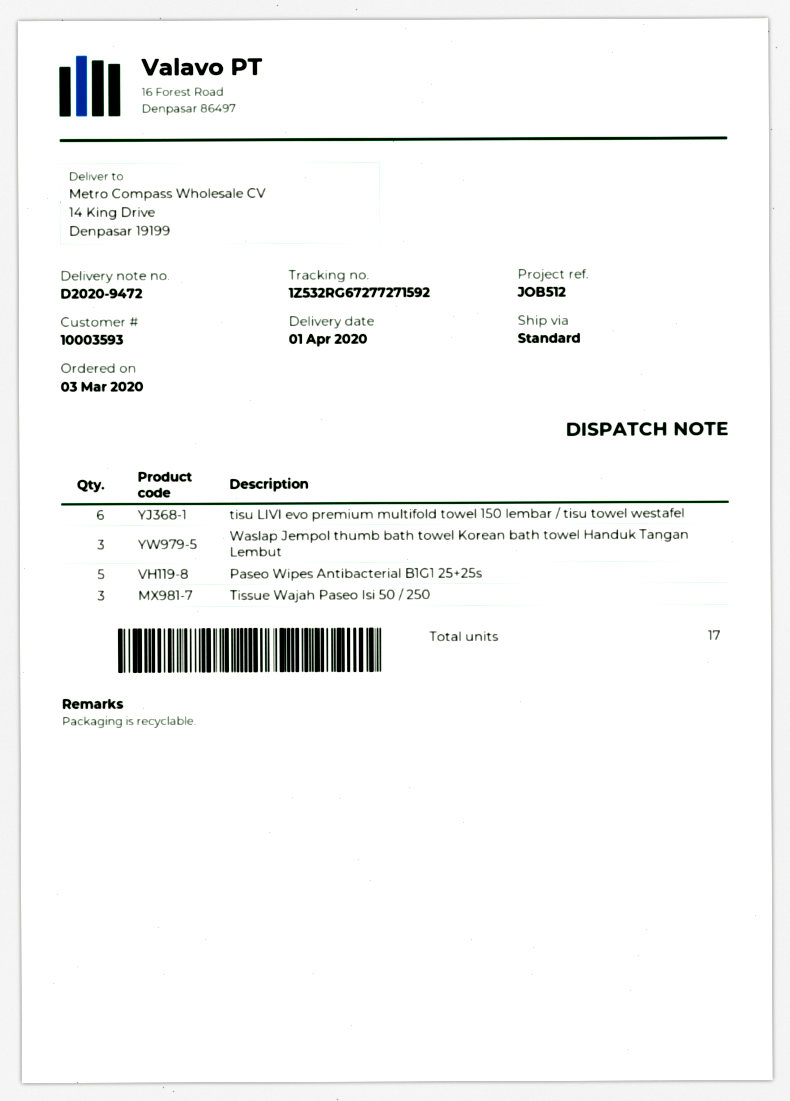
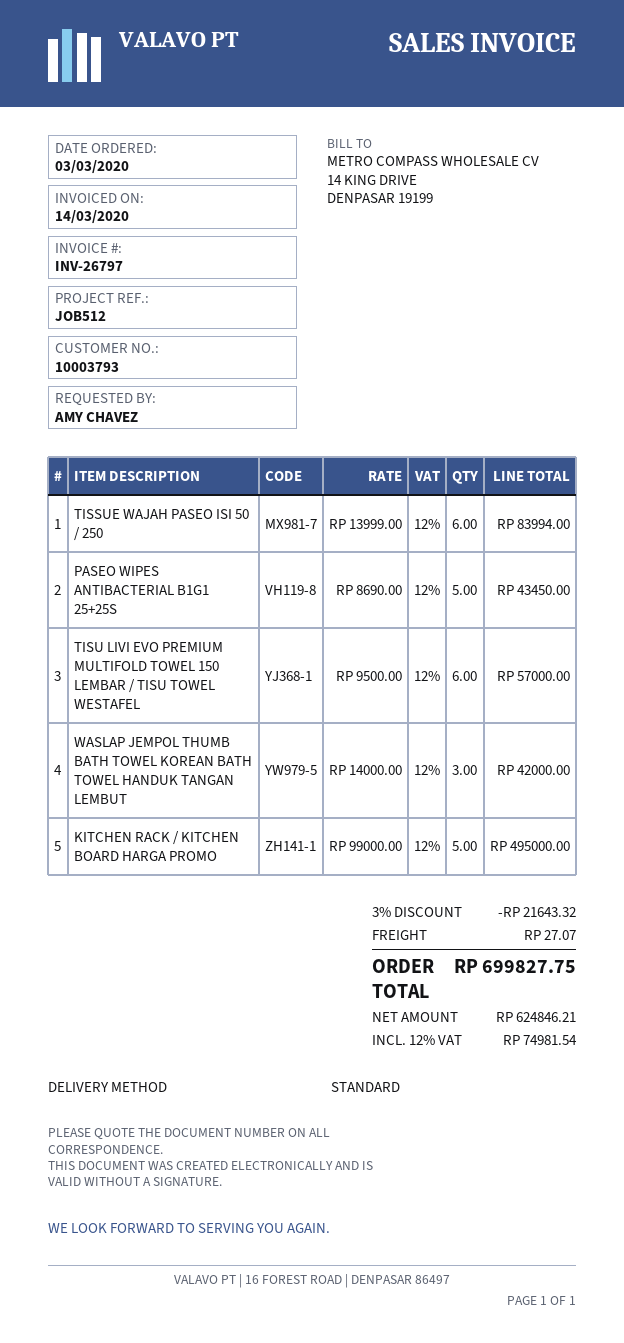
customer number: 10003593 -> 10003793
Tissue Wajah Paseo Isi 50 / 250: 3 -> 6
KITCHEN RACK / KITCHEN BOARD HARGA PROMO: none -> 5

